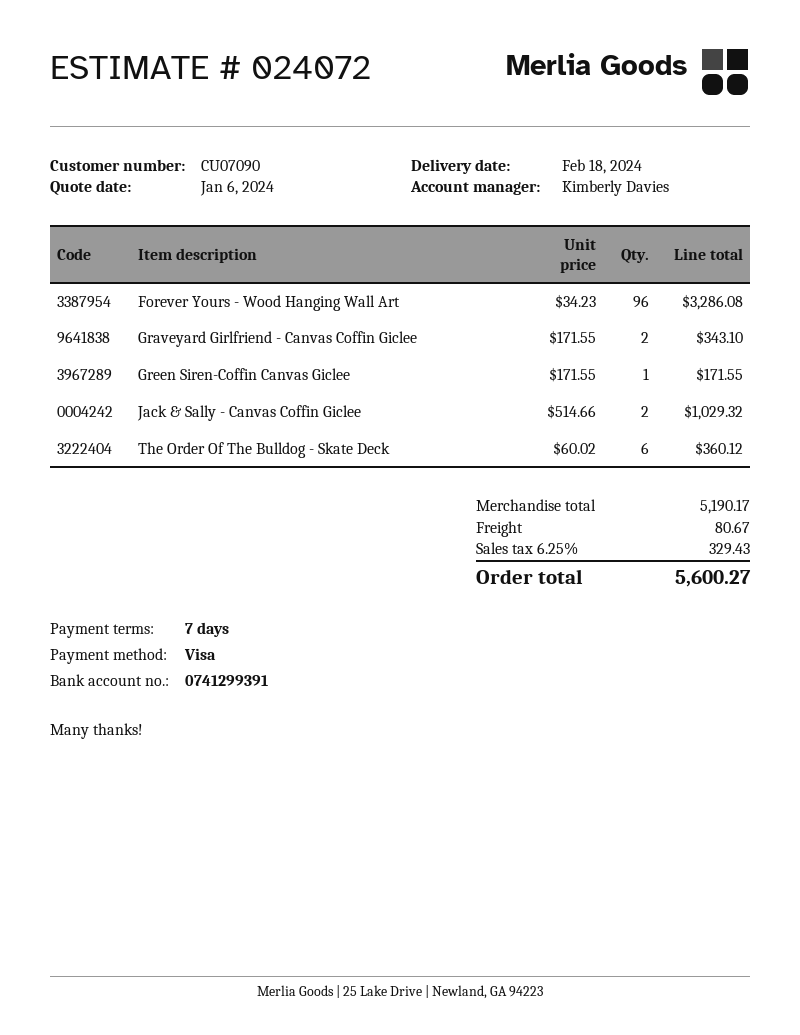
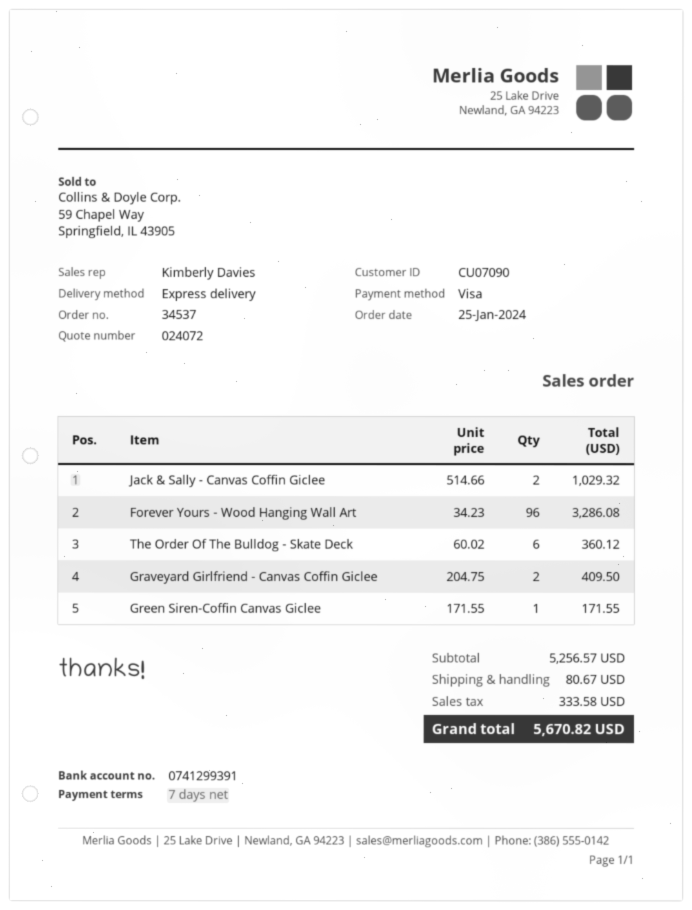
Graveyard Girlfriend - Canvas Coffin Giclee: 2 x 171.55 = 343.10 -> 2 x 204.75 = 409.50
subtotal: 5190.17 -> 5256.57
tax: 329.43 -> 333.58
total: 5600.27 -> 5670.82

